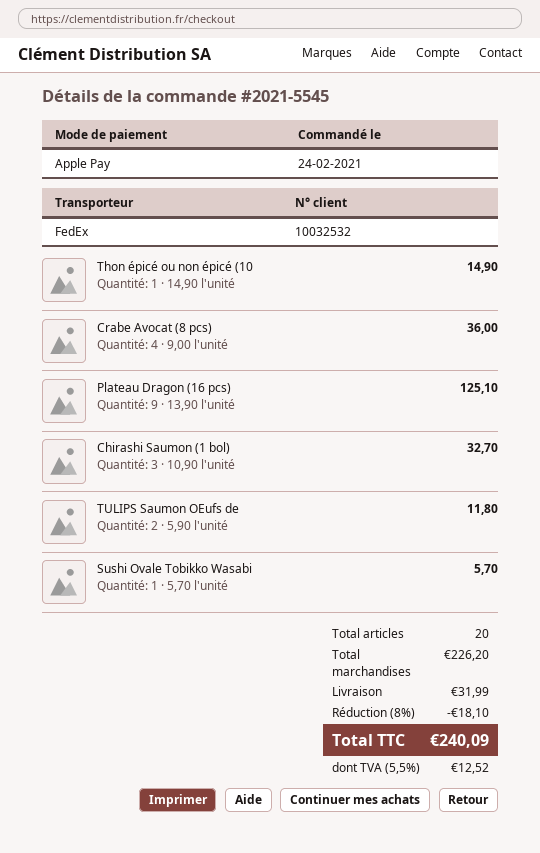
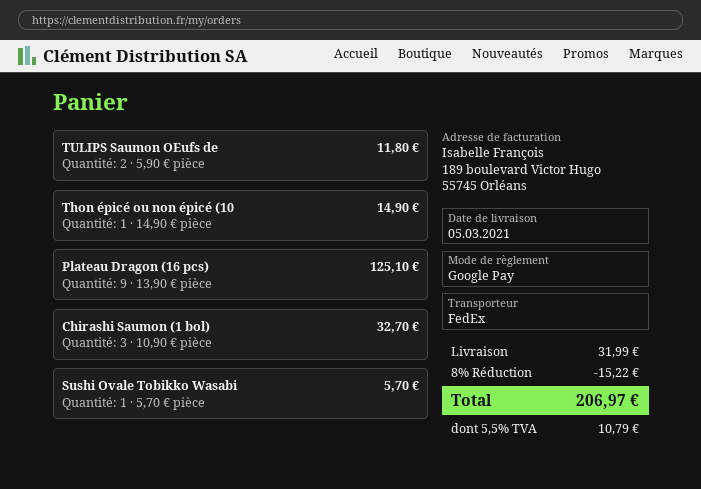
payment method: Apple Pay -> Google Pay
Crabe Avocat (8 pcs): 4 x 9.00 = 36.00 -> none
discount: 8% = 18.10 -> 8% = 15.22
tax: 5.5% = 12.52 -> 5.5% = 10.79
total: 240.09 -> 206.97

